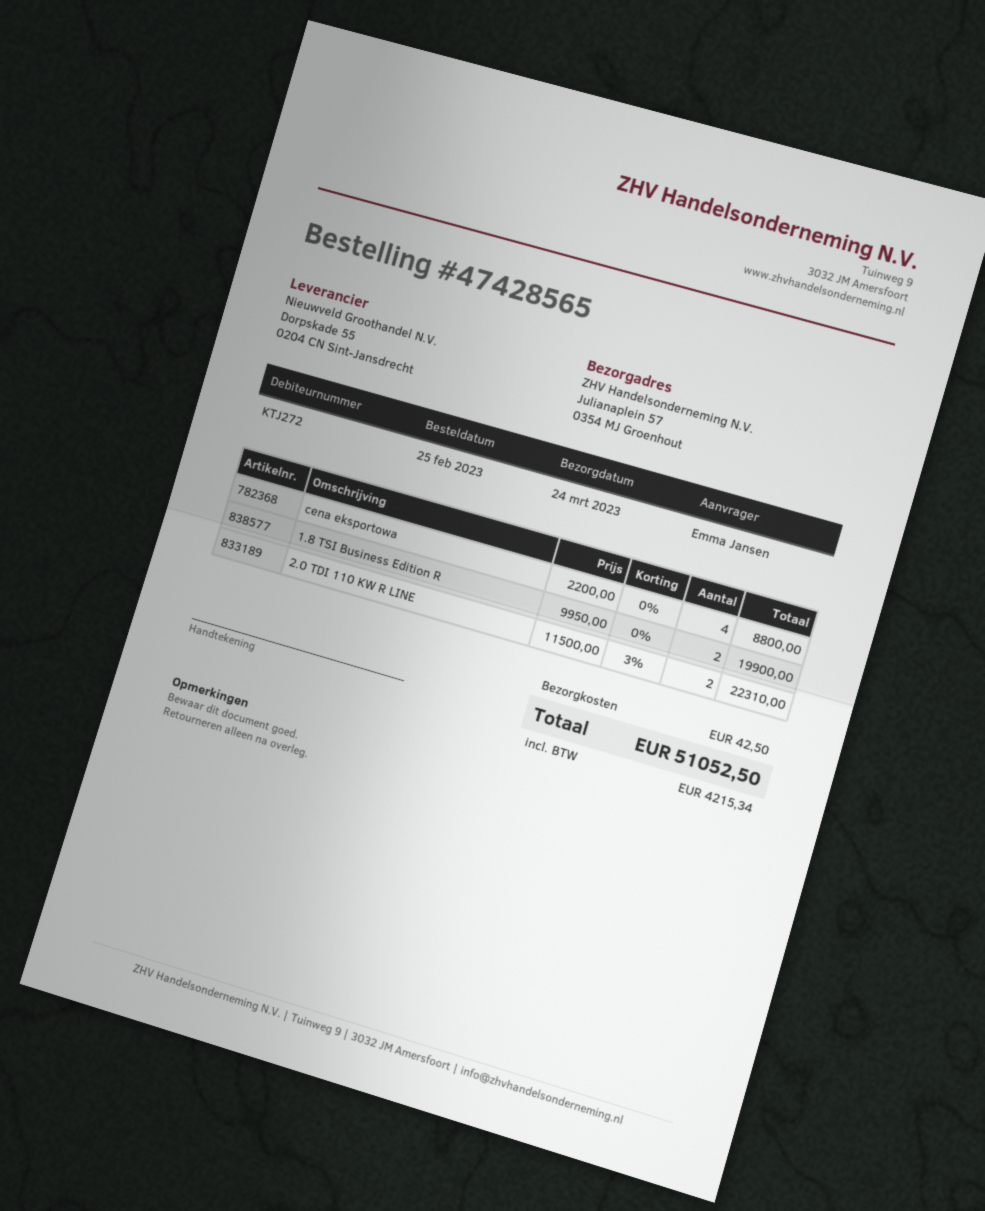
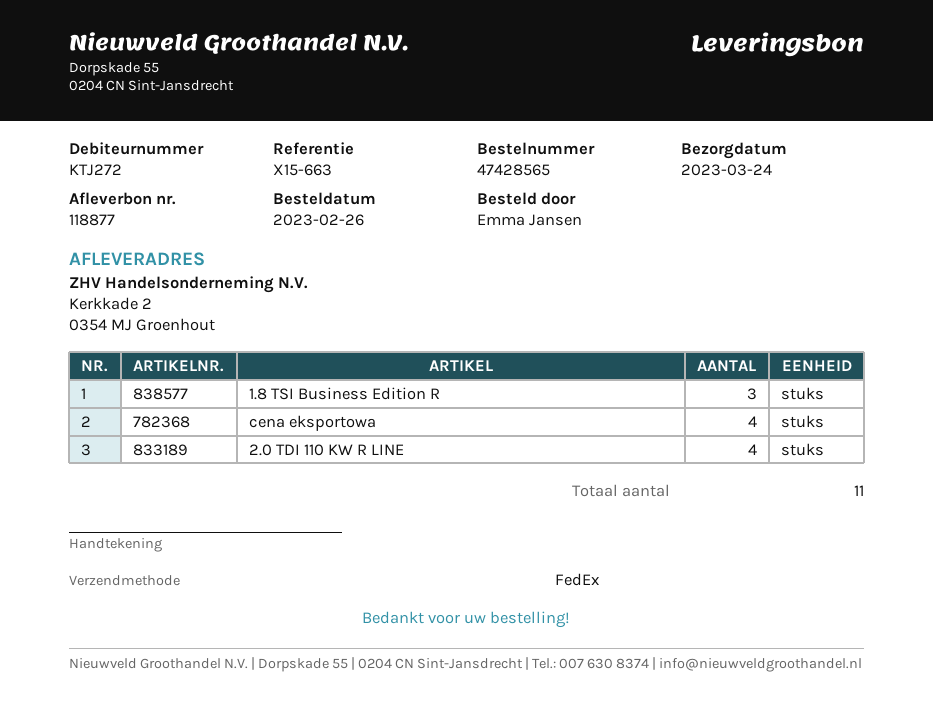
order date: 2023-02-25 -> 2023-02-26
ship to: Julianaplein 57, 0354 MJ Groenhout -> Kerkkade 2, 0354 MJ Groenhout
1.8 TSI Business Edition R: 2 -> 3
2.0 TDI 110 KW R LINE: 2 -> 4

